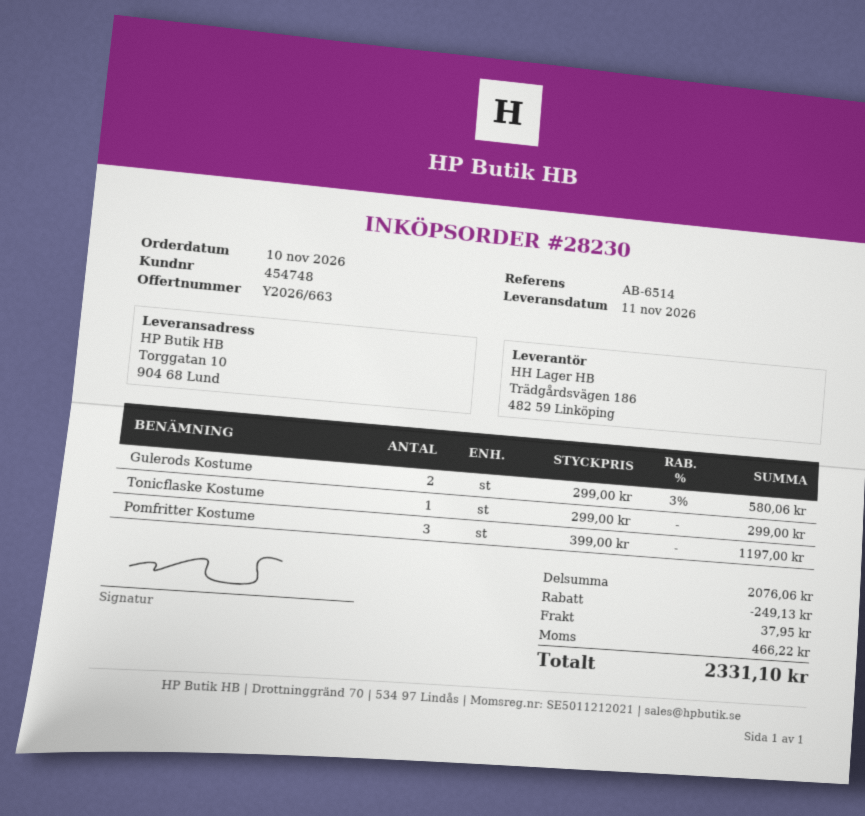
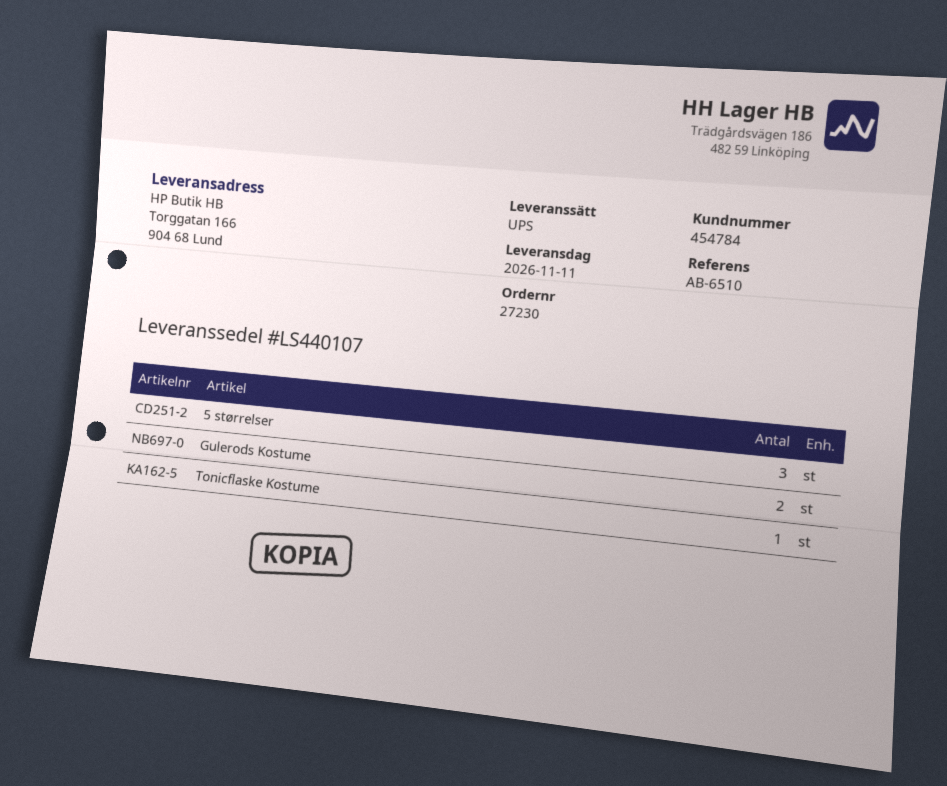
order number: 28230 -> 27230
customer number: 454748 -> 454784
reference: AB-6514 -> AB-6510
ship to: Torggatan 10, 904 68 Lund -> Torggatan 166, 904 68 Lund
Pomfritter Kostume: 3 -> none
5 størrelser: none -> 3

